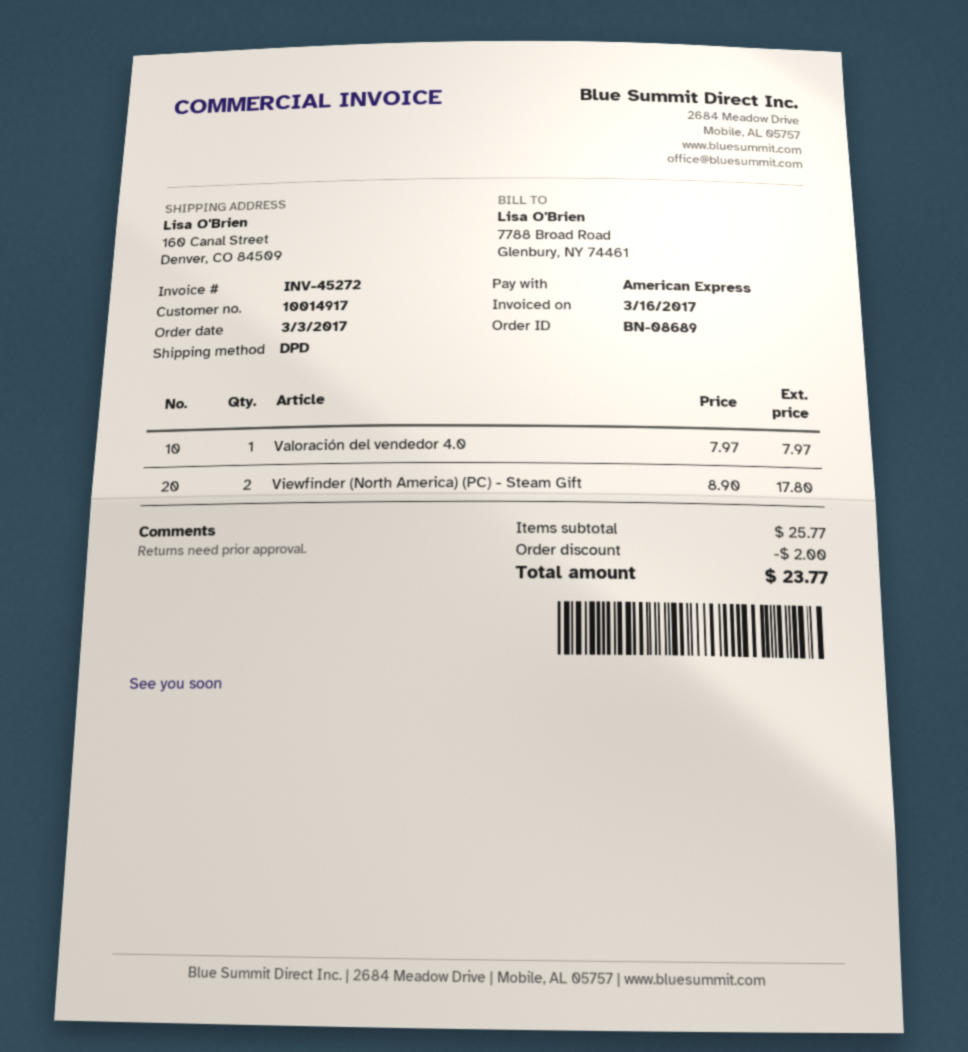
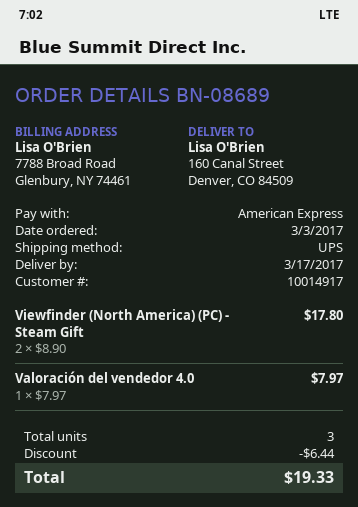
shipping method: DPD -> UPS
discount: 2.00 -> 6.44
total: 23.77 -> 19.33

